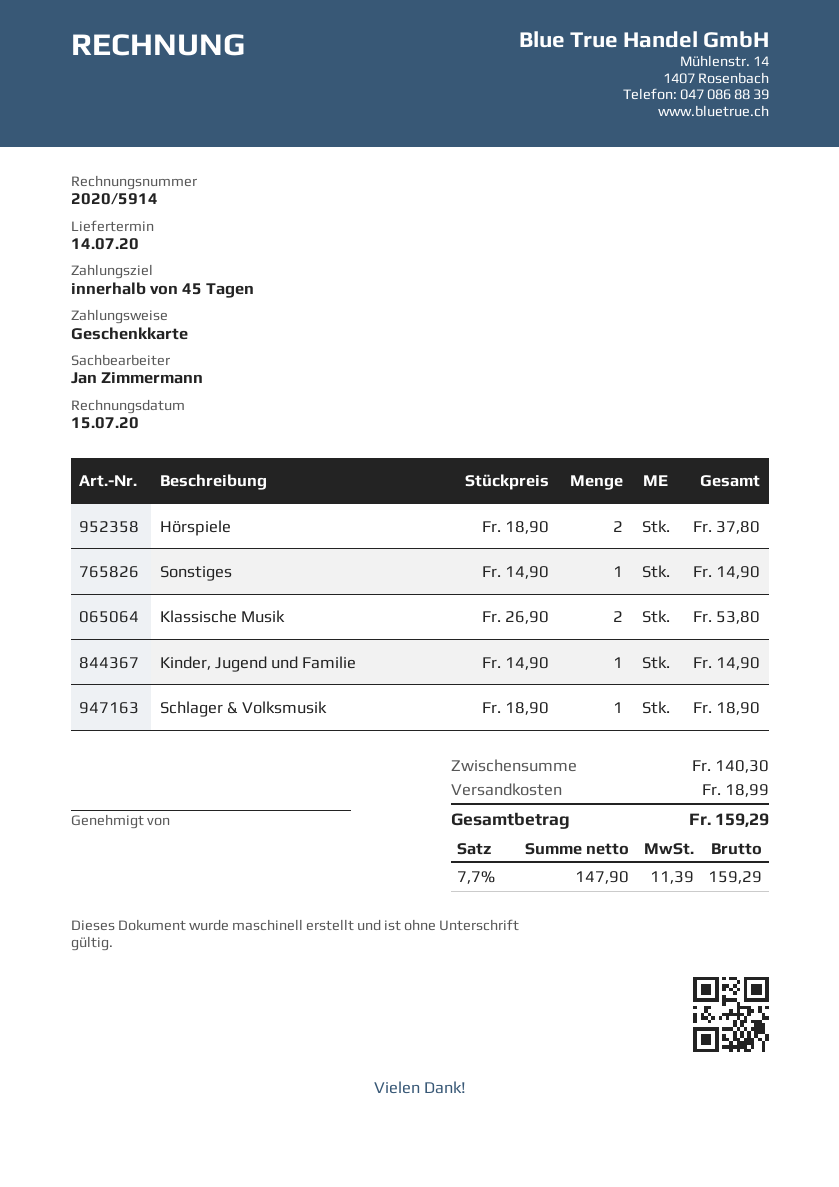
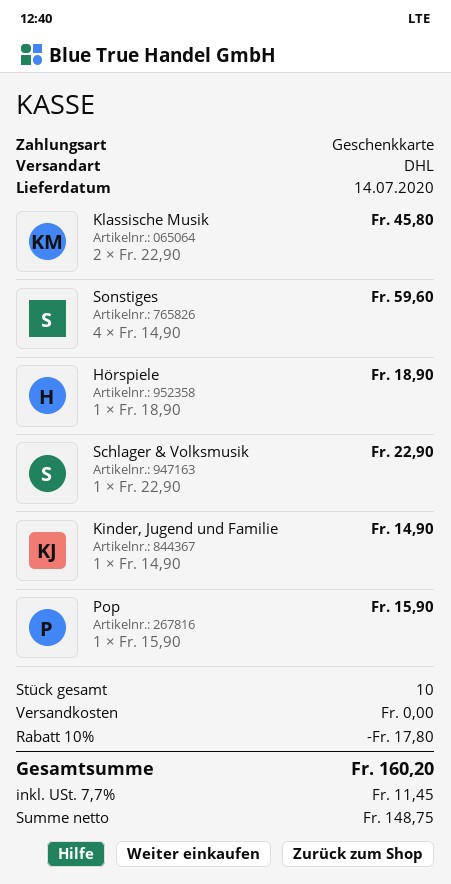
Hörspiele: 2 x 18.90 = 37.80 -> 1 x 18.90 = 18.90
Sonstiges: 1 x 14.90 = 14.90 -> 4 x 14.90 = 59.60
Klassische Musik: 2 x 26.90 = 53.80 -> 2 x 22.90 = 45.80
Schlager & Volksmusik: 1 x 18.90 = 18.90 -> 1 x 22.90 = 22.90
Pop: none -> 1 x 15.90 = 15.90
discount: none -> 10% = 17.80
shipping: 18.99 -> 0.00
net: 147.90 -> 148.75
tax: 7.7% = 11.39 -> 7.7% = 11.45
total: 159.29 -> 160.20

